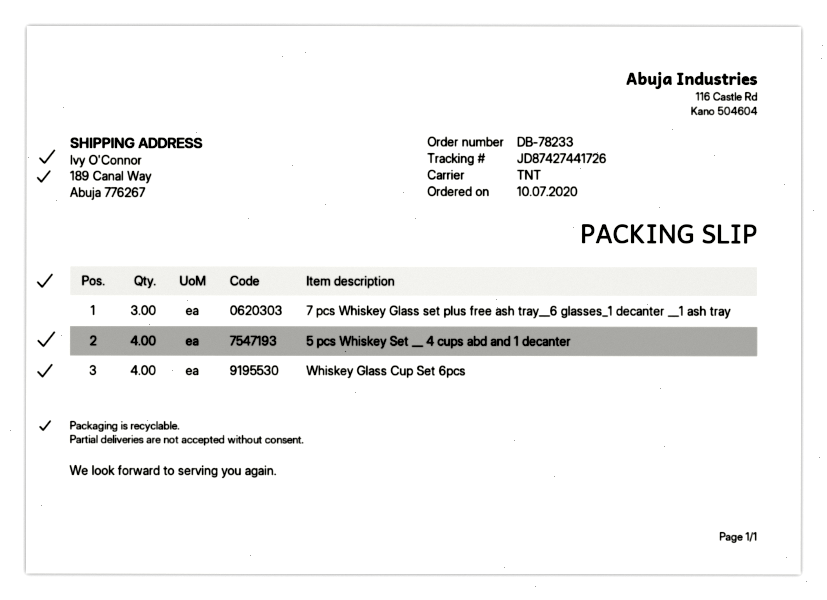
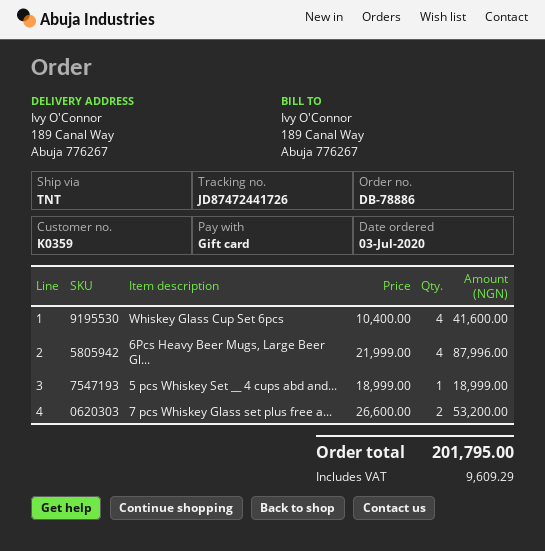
order number: DB-78233 -> DB-78886
order date: 2020-07-10 -> 2020-07-03
tracking number: JD87427441726 -> JD87472441726
7 pcs Whiskey Glass set plus free ash tray__6 glasses_1 decanter __1 ash tray: 3 -> 2
5 pcs Whiskey Set __ 4 cups abd and 1 decanter: 4 -> 1
6Pcs Heavy Beer Mugs, Large Beer Gl...: none -> 4

